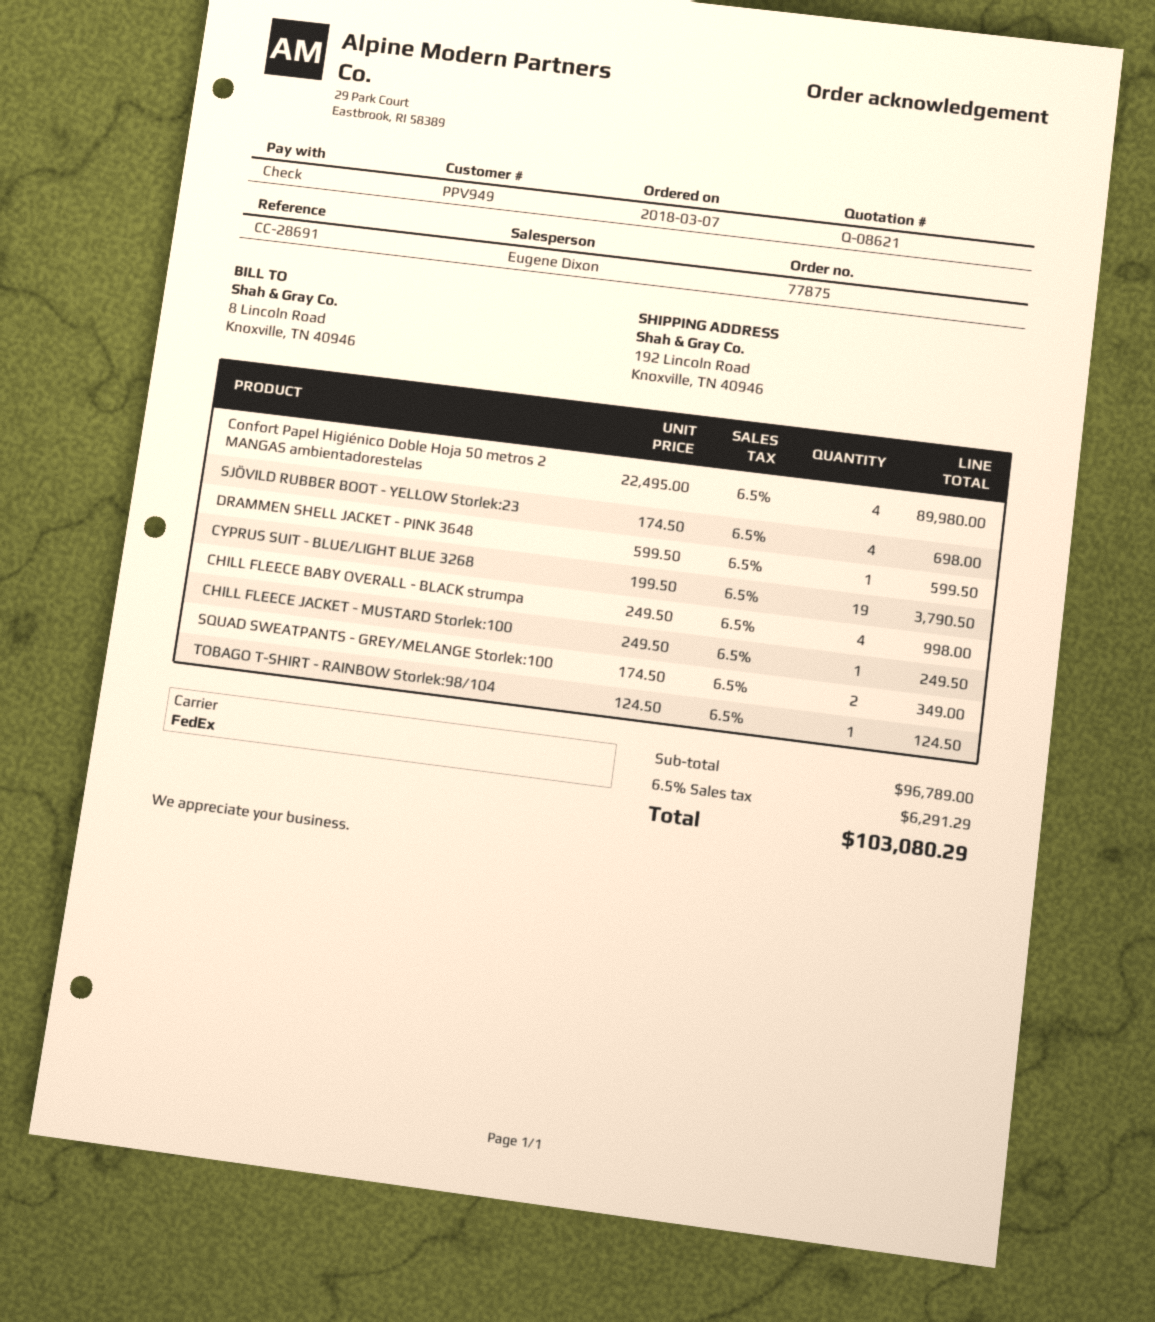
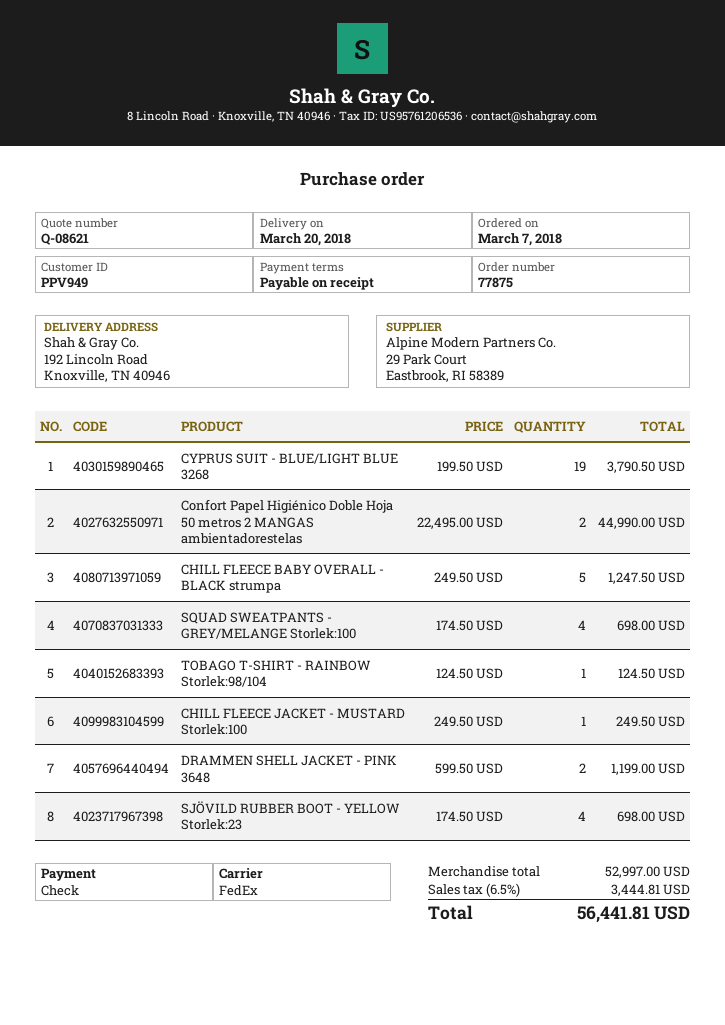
Confort Papel Higiénico Doble Hoja 50 metros 2 MANGAS ambientadorestelas: 4 x 22495.00 = 89980.00 -> 2 x 22495.00 = 44990.00
DRAMMEN SHELL JACKET - PINK 3648: 1 x 599.50 = 599.50 -> 2 x 599.50 = 1199.00
CHILL FLEECE BABY OVERALL - BLACK strumpa: 4 x 249.50 = 998.00 -> 5 x 249.50 = 1247.50
SQUAD SWEATPANTS - GREY/MELANGE Storlek:100: 2 x 174.50 = 349.00 -> 4 x 174.50 = 698.00
subtotal: 96789.00 -> 52997.00
tax: 6.5% = 6291.29 -> 6.5% = 3444.81
total: 103080.29 -> 56441.81

